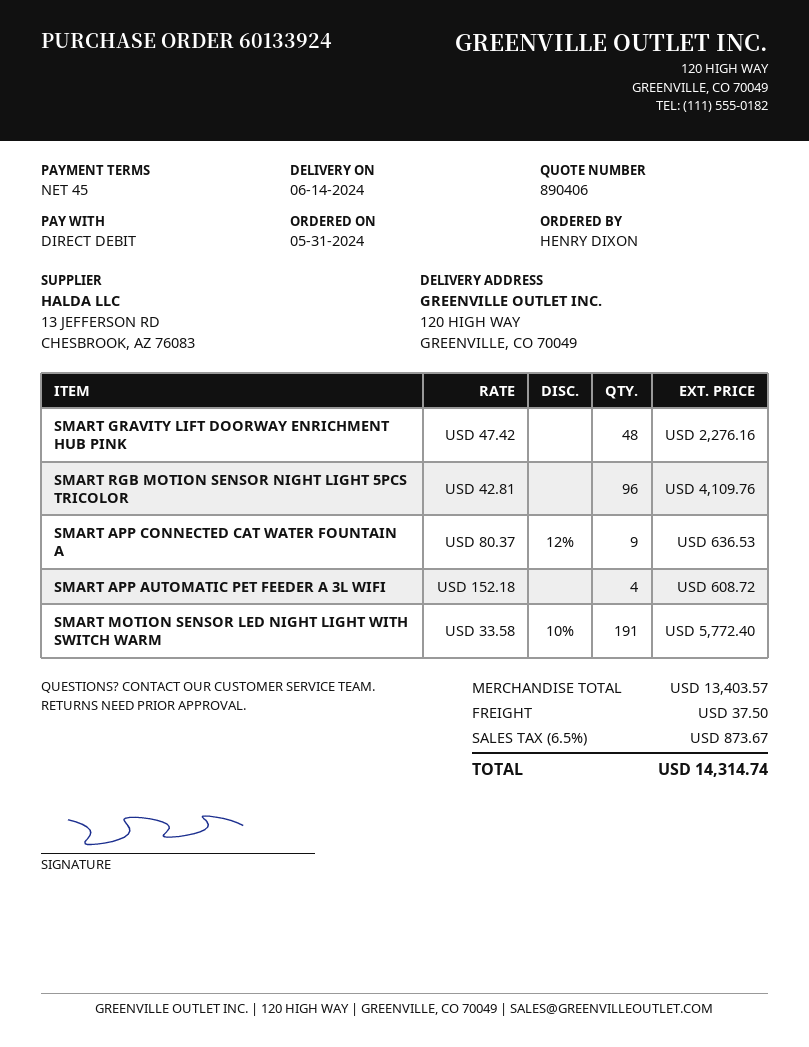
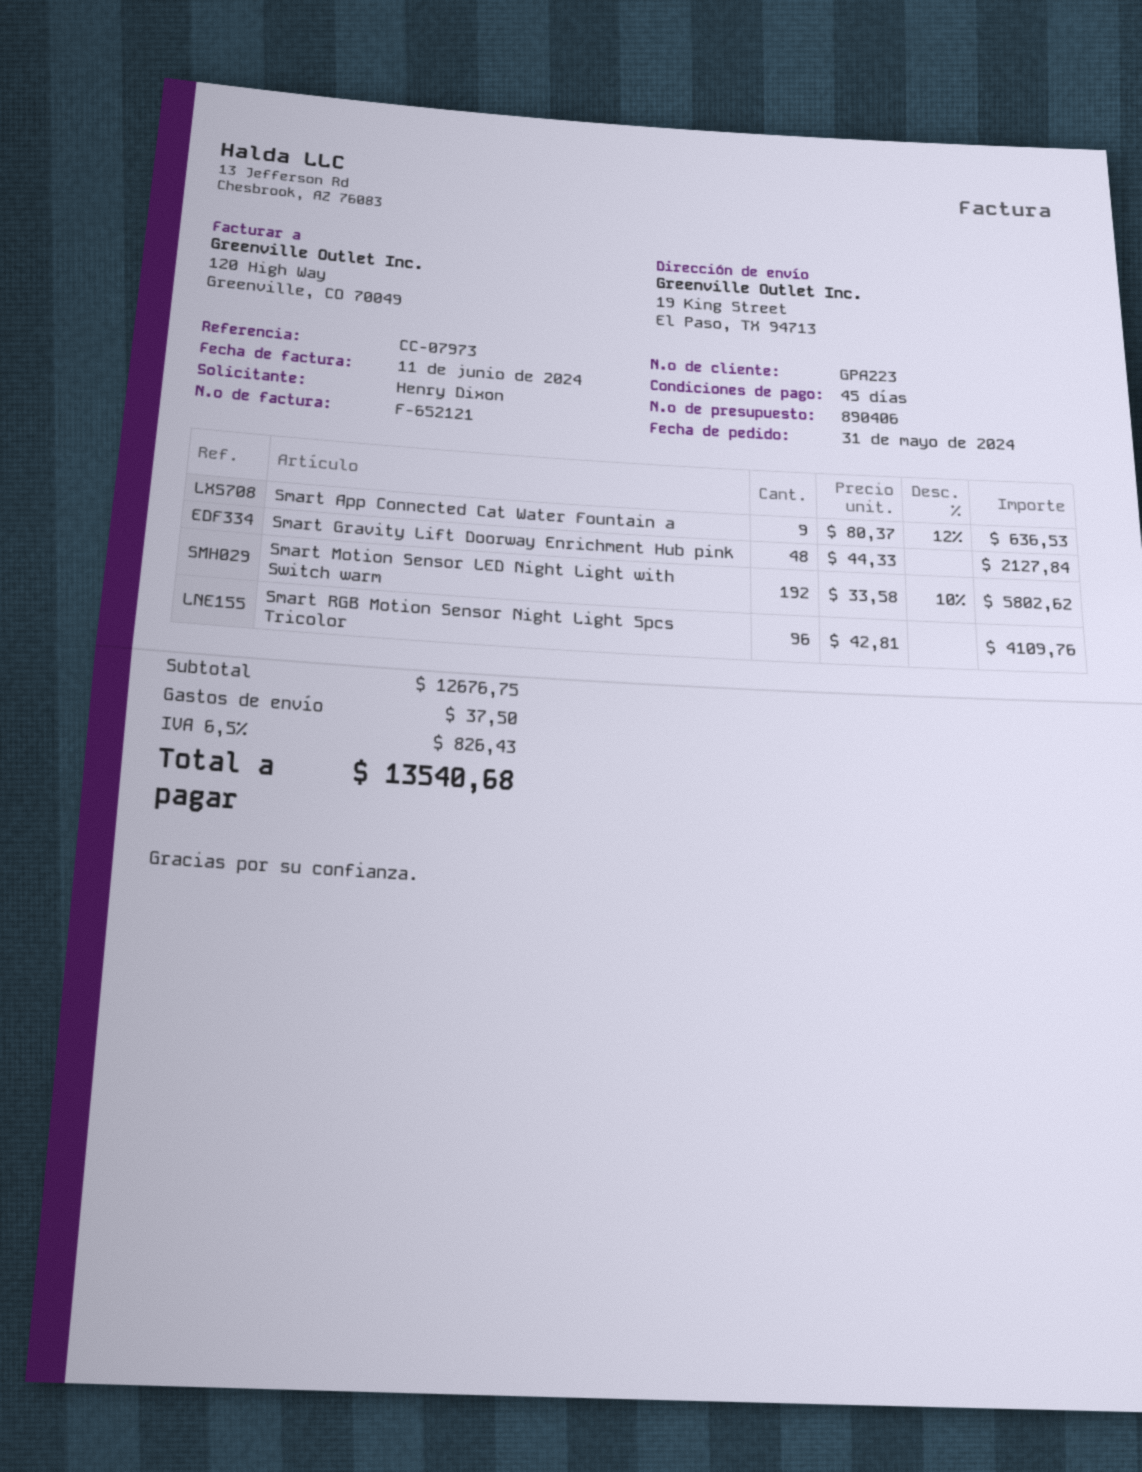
ship to: 120 HIGH WAY, GREENVILLE, CO 70049 -> 19 King Street, El Paso, TX 94713
SMART GRAVITY LIFT DOORWAY ENRICHMENT HUB PINK: 48 x 47.42 = 2276.16 -> 48 x 44.33 = 2127.84
SMART APP AUTOMATIC PET FEEDER A 3L WIFI: 4 x 152.18 = 608.72 -> none
SMART MOTION SENSOR LED NIGHT LIGHT WITH SWITCH WARM: 191 x 33.58 - 10% = 5772.40 -> 192 x 33.58 - 10% = 5802.62
subtotal: 13403.57 -> 12676.75
tax: 6.5% = 873.67 -> 6.5% = 826.43
total: 14314.74 -> 13540.68

